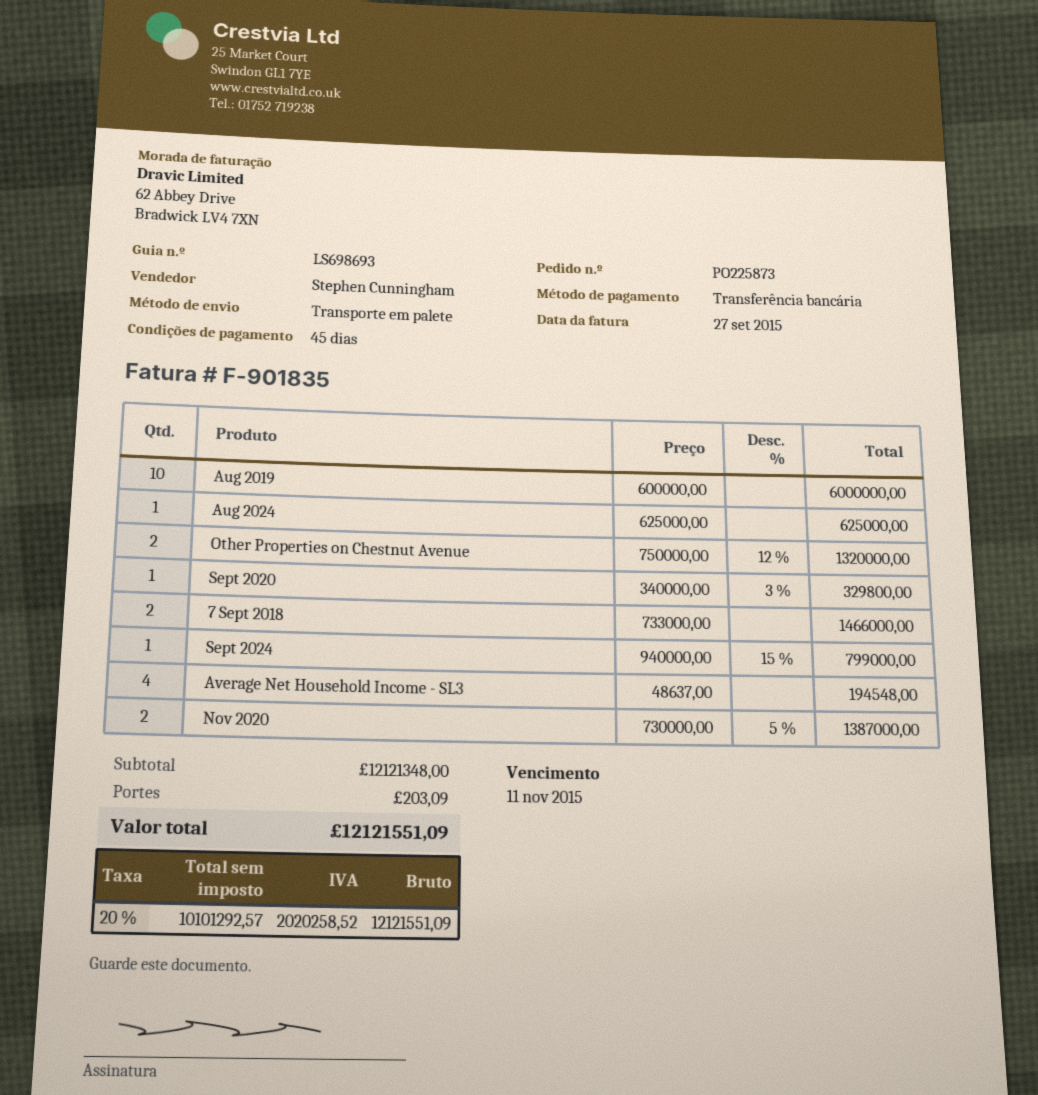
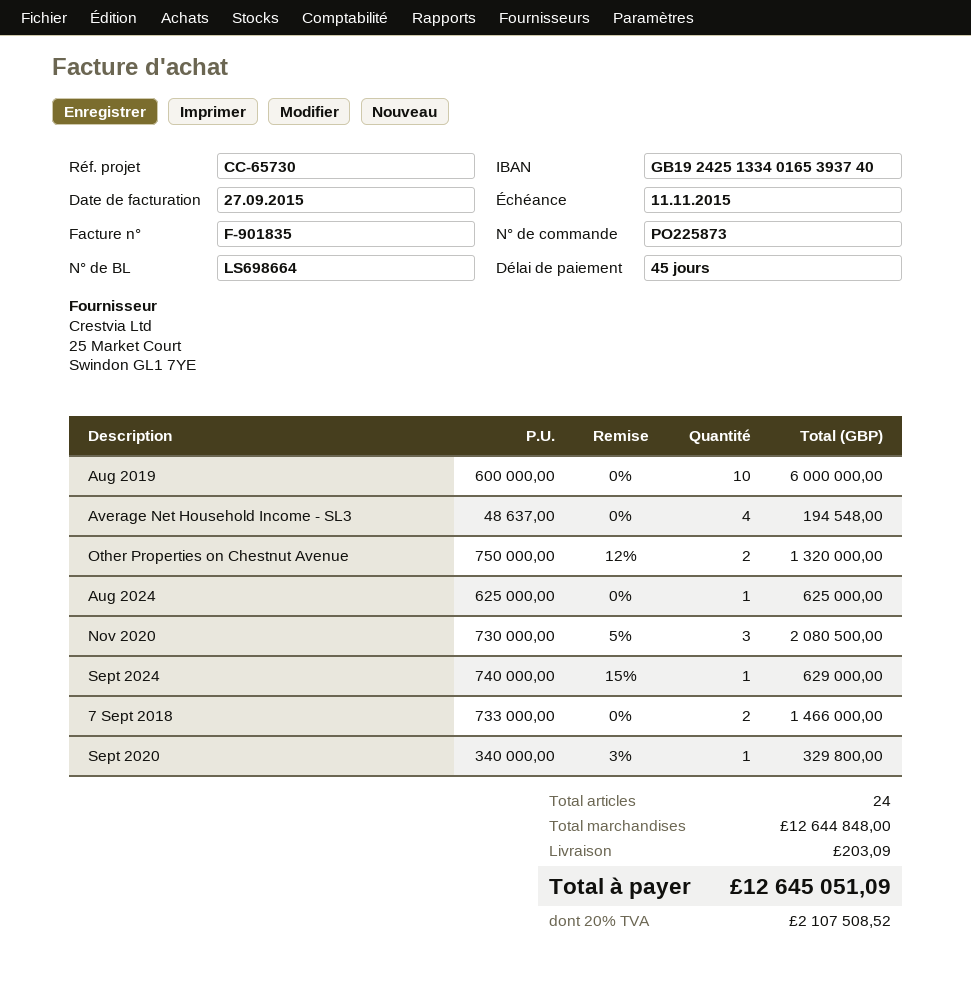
delivery note number: LS698693 -> LS698664
Sept 2024: 1 x 940000.00 - 15% = 799000.00 -> 1 x 740000.00 - 15% = 629000.00
Nov 2020: 2 x 730000.00 - 5% = 1387000.00 -> 3 x 730000.00 - 5% = 2080500.00
subtotal: 12121348.00 -> 12644848.00
tax: 20% = 2020258.52 -> 20% = 2107508.52
total: 12121551.09 -> 12645051.09

